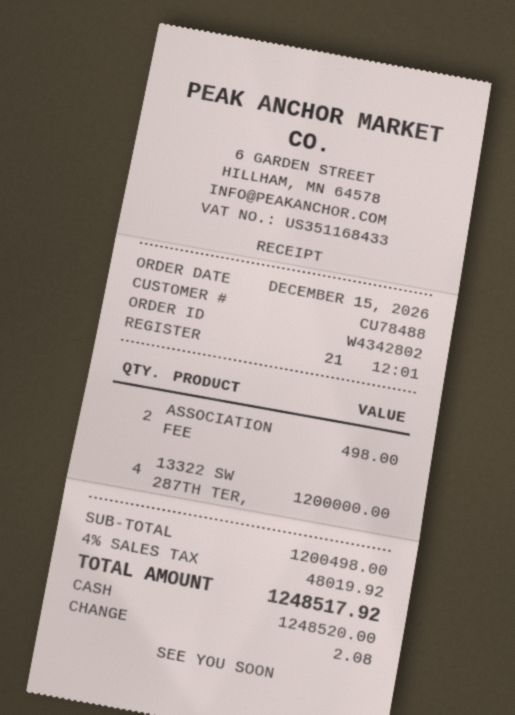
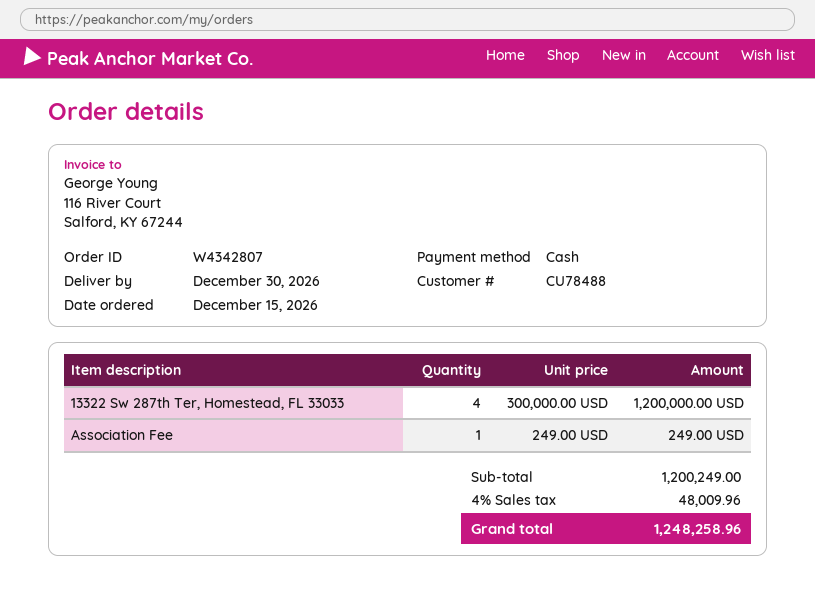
order number: W4342802 -> W4342807
ASSOCIATION FEE: 2 for 498.00 -> 1 for 249.00
subtotal: 1200498.00 -> 1200249.00
tax: 4% = 48019.92 -> 4% = 48009.96
total: 1248517.92 -> 1248258.96

